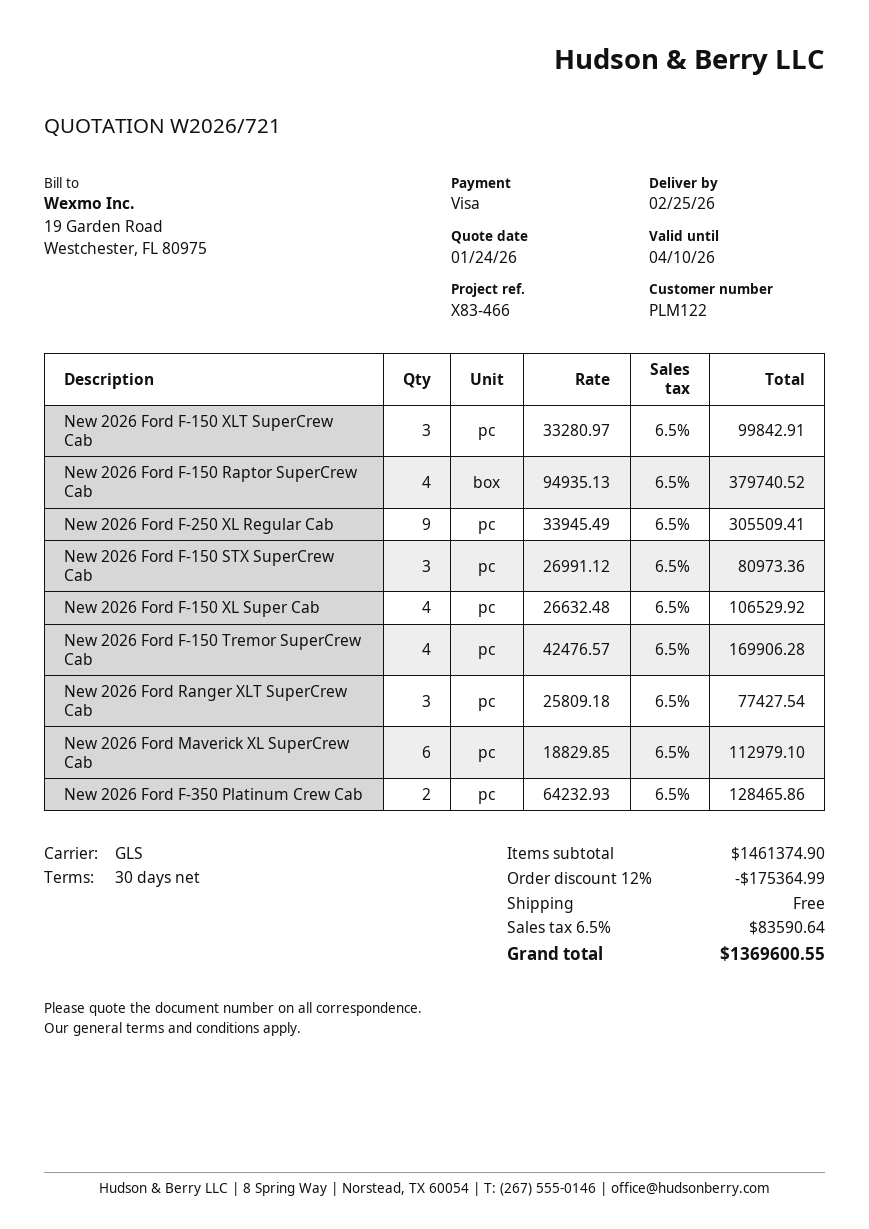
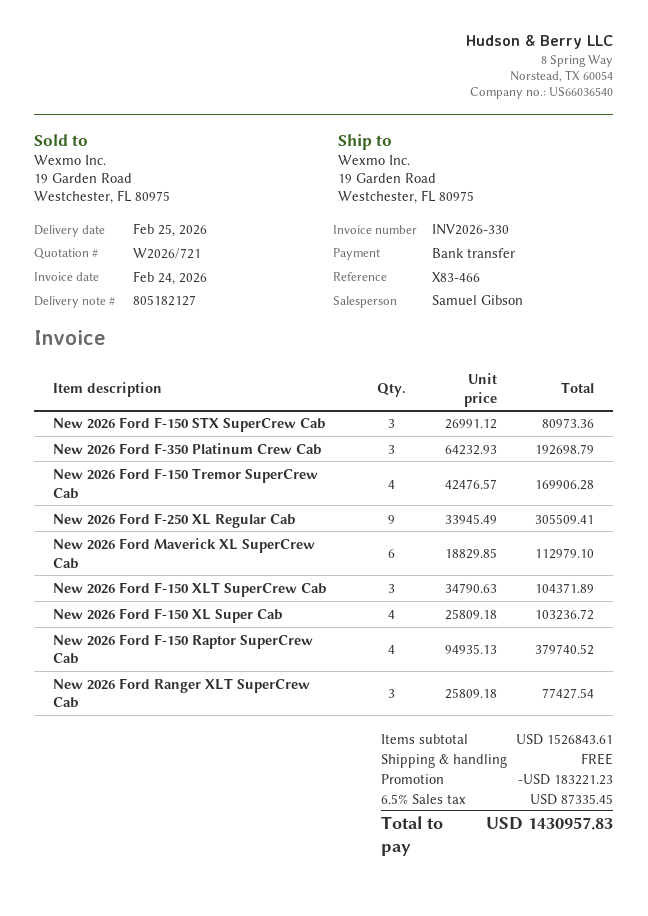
payment method: Visa -> bank transfer
New 2026 Ford F-150 XLT SuperCrew Cab: 3 x 33280.97 = 99842.91 -> 3 x 34790.63 = 104371.89
New 2026 Ford F-150 XL Super Cab: 4 x 26632.48 = 106529.92 -> 4 x 25809.18 = 103236.72
New 2026 Ford F-350 Platinum Crew Cab: 2 x 64232.93 = 128465.86 -> 3 x 64232.93 = 192698.79
subtotal: 1461374.90 -> 1526843.61
discount: 175364.99 -> 183221.23
tax: 6.5% = 83590.64 -> 6.5% = 87335.45
total: 1369600.55 -> 1430957.83

